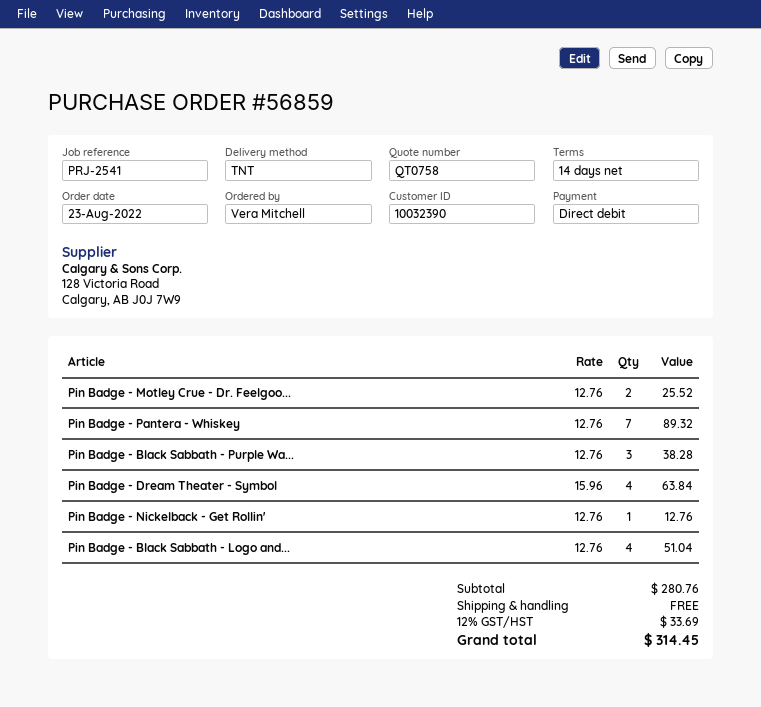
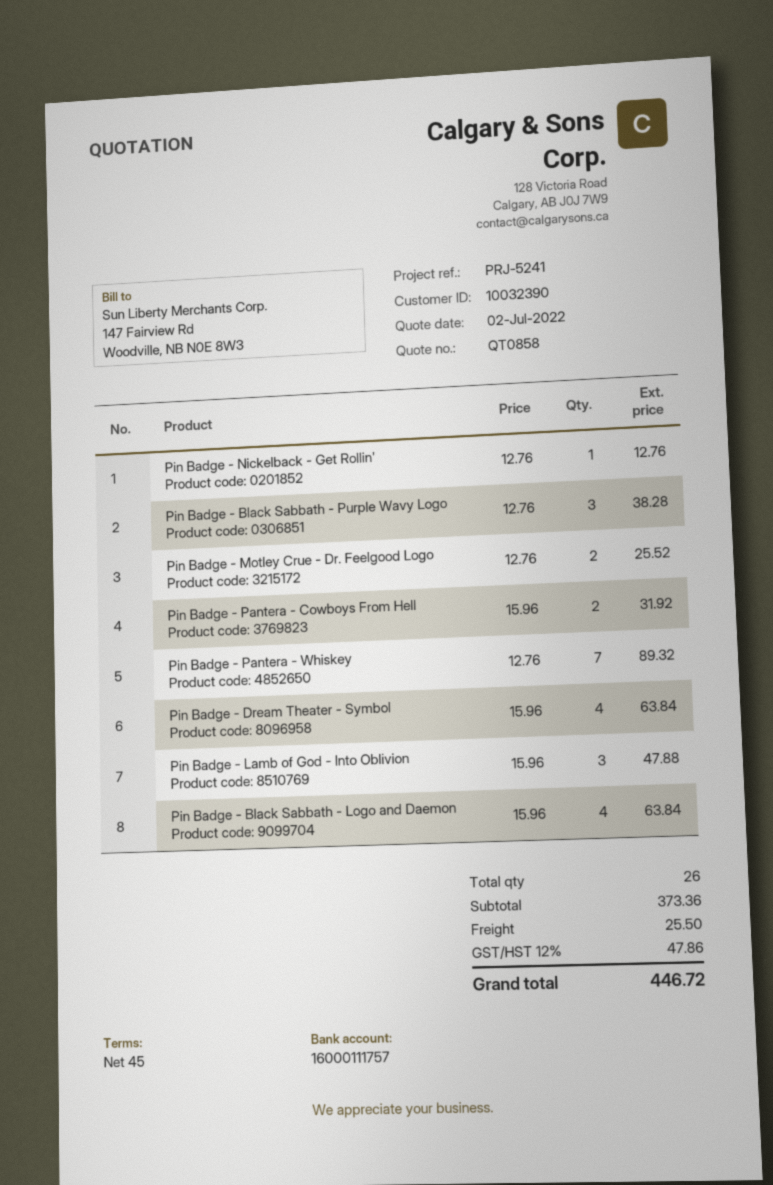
quote number: QT0758 -> QT0858
payment terms: 14 days -> 45 days
reference: PRJ-2541 -> PRJ-5241
Pin Badge - Black Sabbath - Logo and...: 4 x 12.76 = 51.04 -> 4 x 15.96 = 63.84
Pin Badge - Pantera - Cowboys From Hell: none -> 2 x 15.96 = 31.92
Pin Badge - Lamb of God - Into Oblivion: none -> 3 x 15.96 = 47.88
subtotal: 280.76 -> 373.36
shipping: 0.00 -> 25.50
tax: 12% = 33.69 -> 12% = 47.86
total: 314.45 -> 446.72

